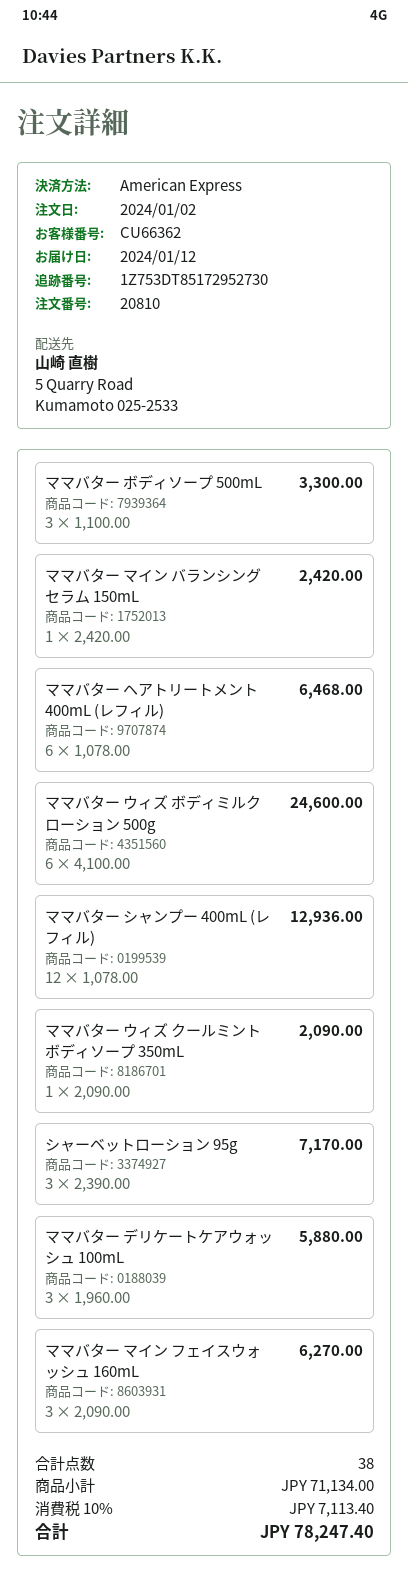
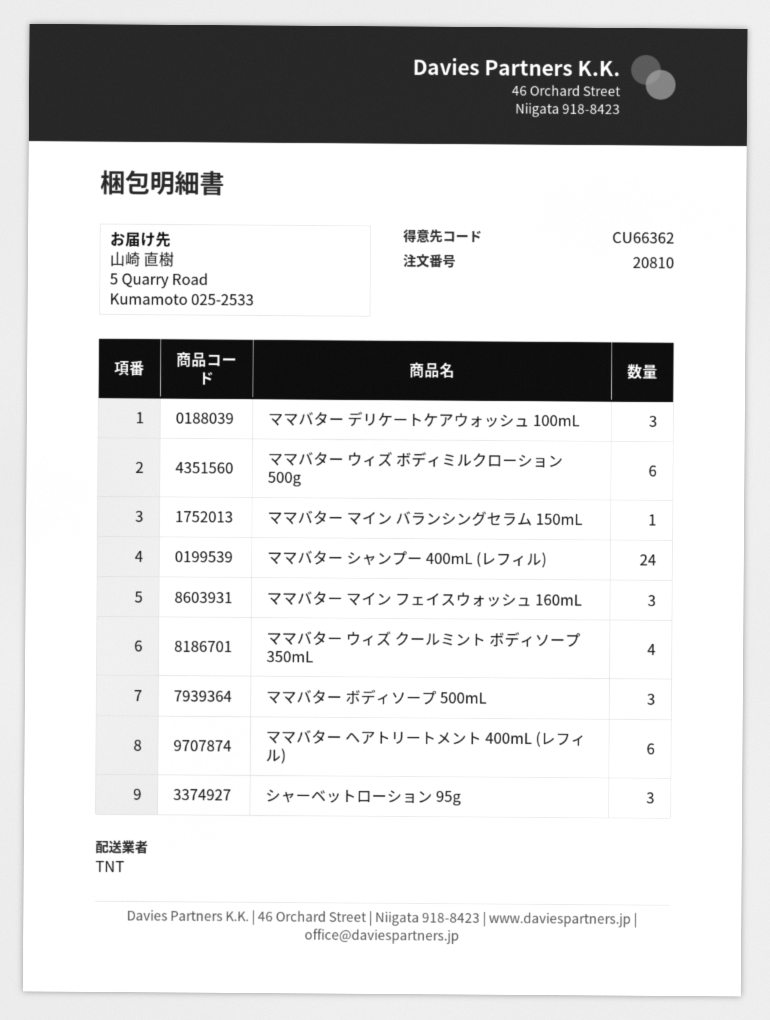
ママバター シャンプー 400mL (レフィル): 12 -> 24
ママバター ウィズ クールミント ボディソープ 350mL: 1 -> 4

